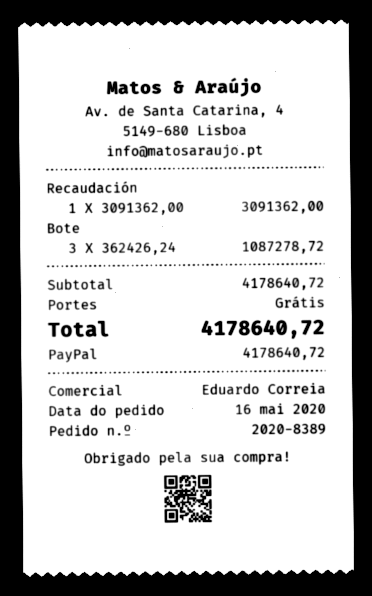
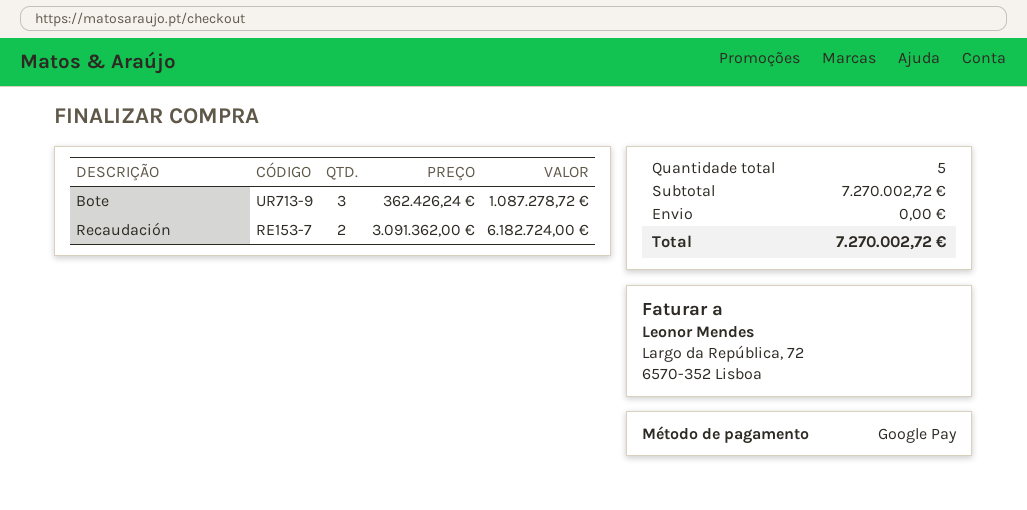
payment method: PayPal -> Google Pay
Recaudación: 1 x 3091362.00 = 3091362.00 -> 2 x 3091362.00 = 6182724.00
subtotal: 4178640.72 -> 7270002.72
total: 4178640.72 -> 7270002.72

